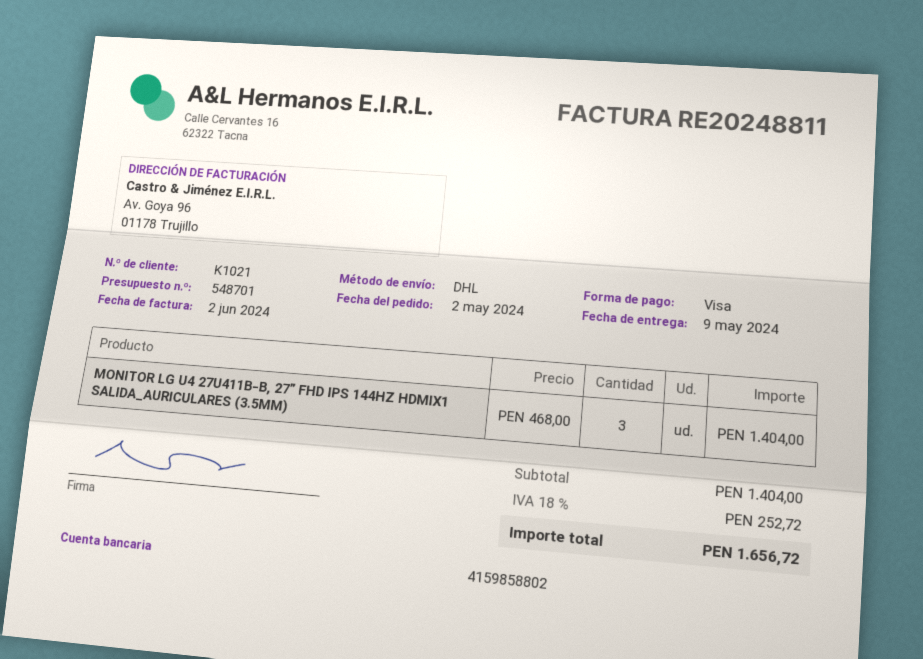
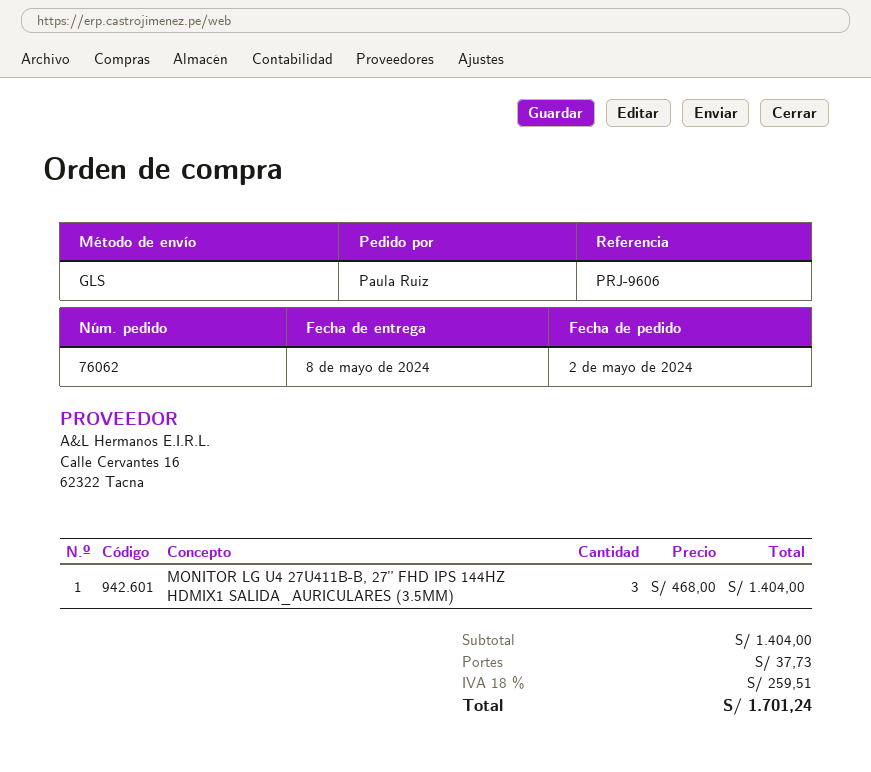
delivery date: 2024-05-09 -> 2024-05-08
shipping method: DHL -> GLS
shipping: none -> 37.73
tax: 18% = 252.72 -> 18% = 259.51
total: 1656.72 -> 1701.24

